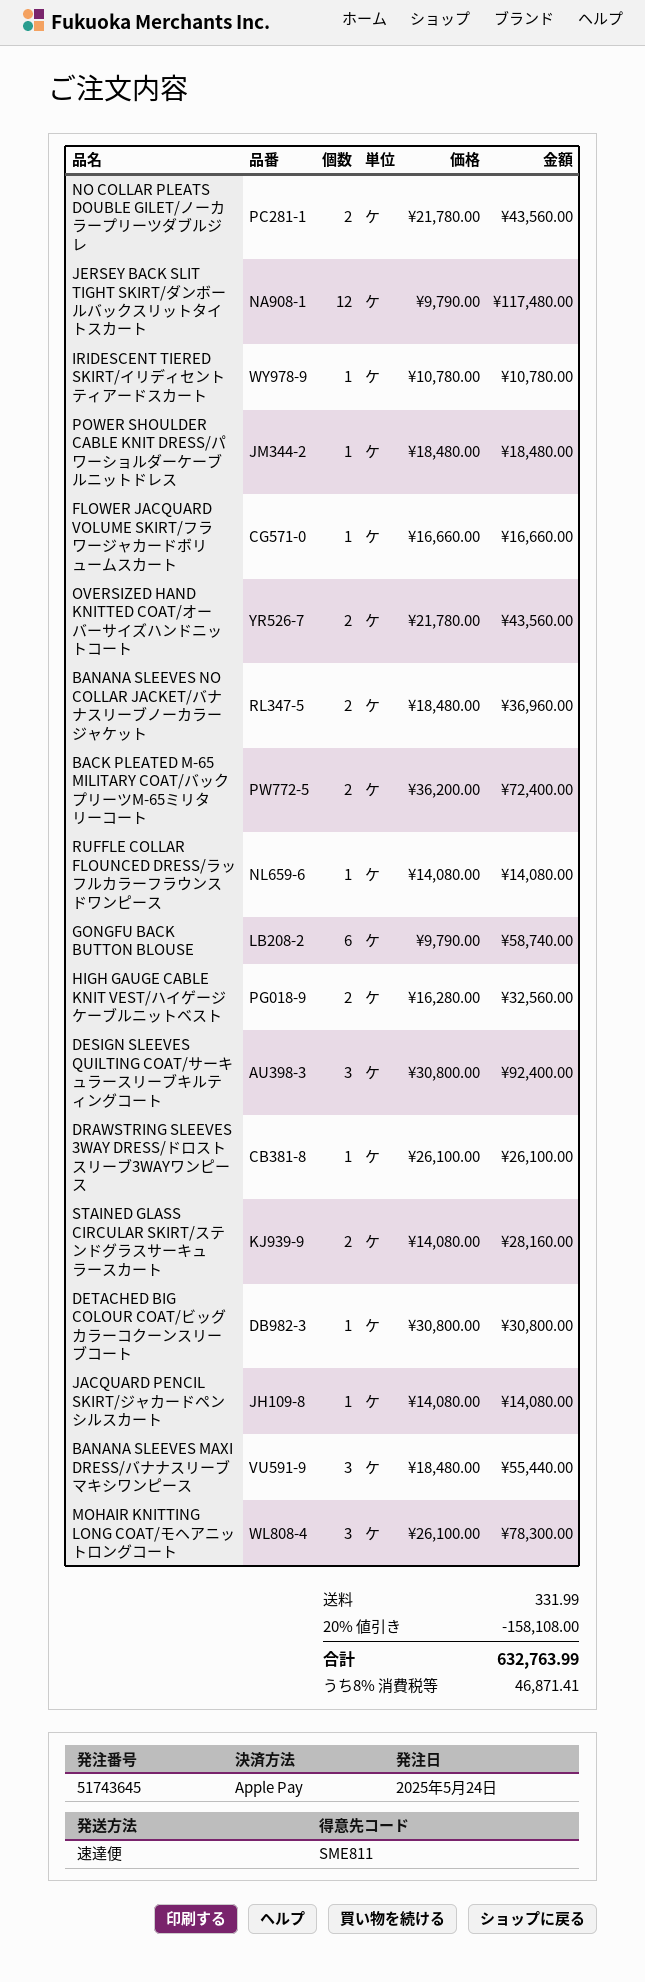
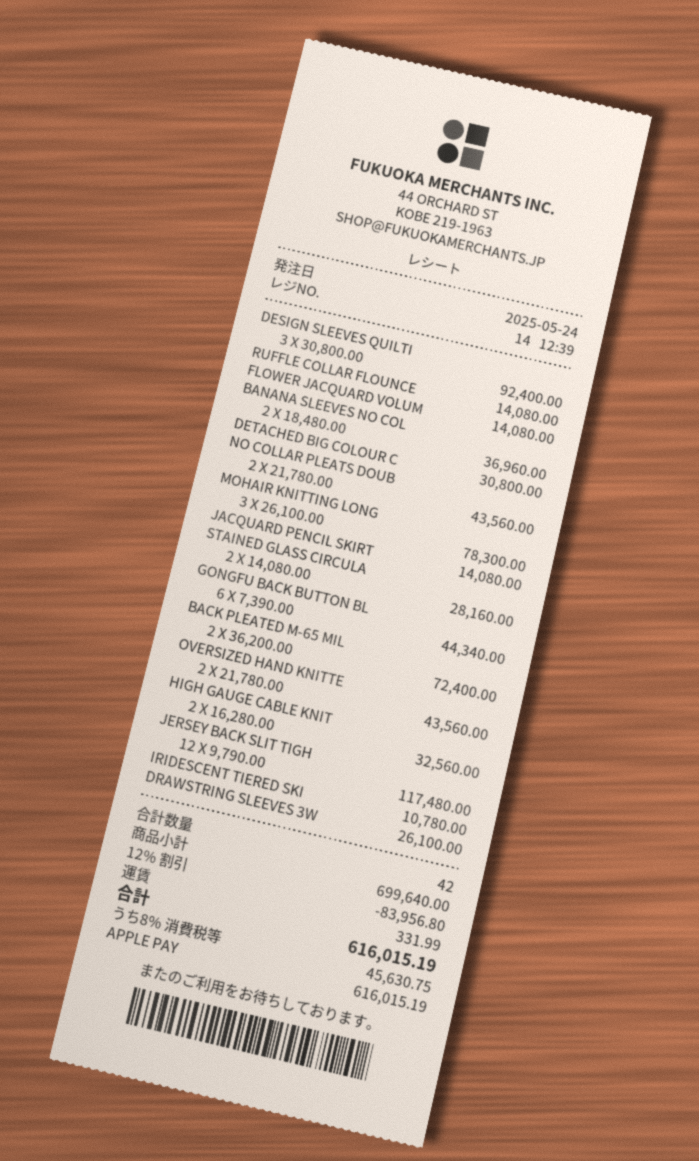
POWER SHOULDER CABLE KNIT DRESS/パワーショルダーケーブルニットドレス: 1 x 18480.00 = 18480.00 -> none
FLOWER JACQUARD VOLUME SKIRT/フラワージャカードボリュームスカート: 1 x 16660.00 = 16660.00 -> 1 x 14080.00 = 14080.00
GONGFU BACK BUTTON BLOUSE: 6 x 9790.00 = 58740.00 -> 6 x 7390.00 = 44340.00
BANANA SLEEVES MAXI DRESS/バナナスリーブマキシワンピース: 3 x 18480.00 = 55440.00 -> none
discount: 20% = 158108.00 -> 12% = 83956.80
tax: 8% = 46871.41 -> 8% = 45630.75
total: 632763.99 -> 616015.19

